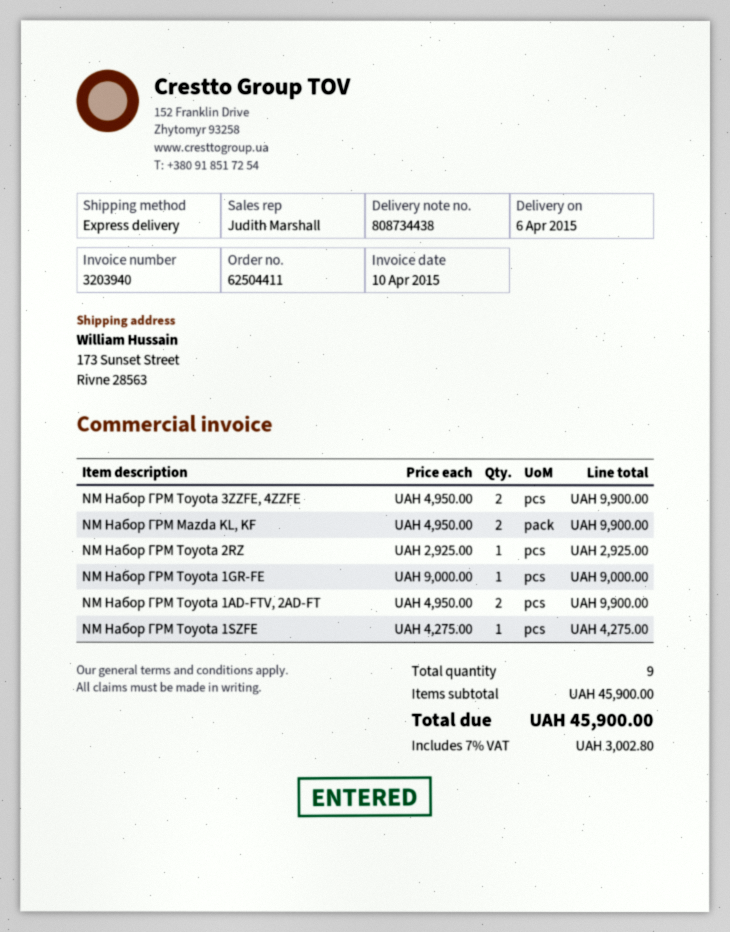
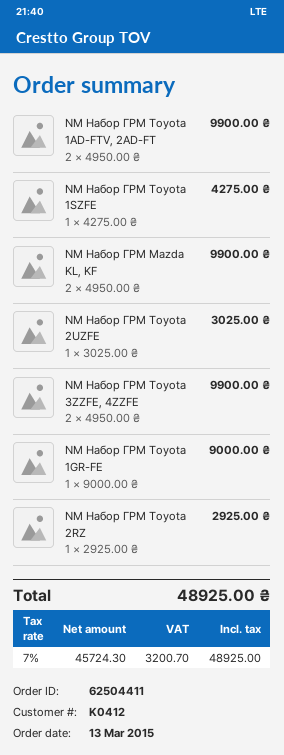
NM Набор ГРМ Toyota 2UZFE: none -> 1 x 3025.00 = 3025.00
tax: 7% = 3002.80 -> 7% = 3200.70
total: 45900.00 -> 48925.00

